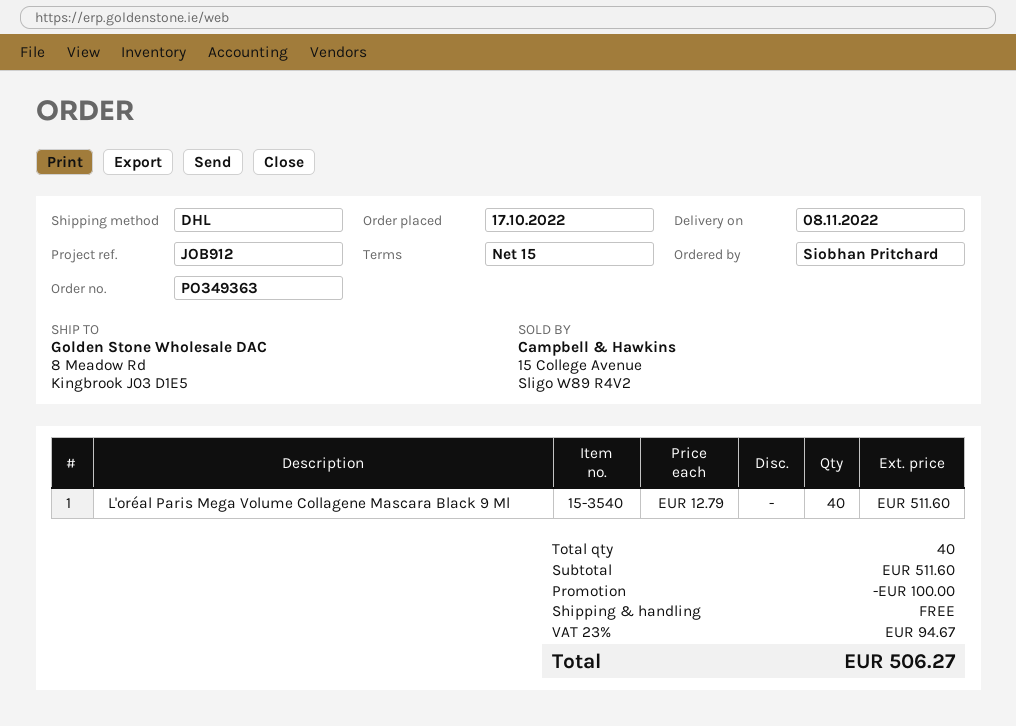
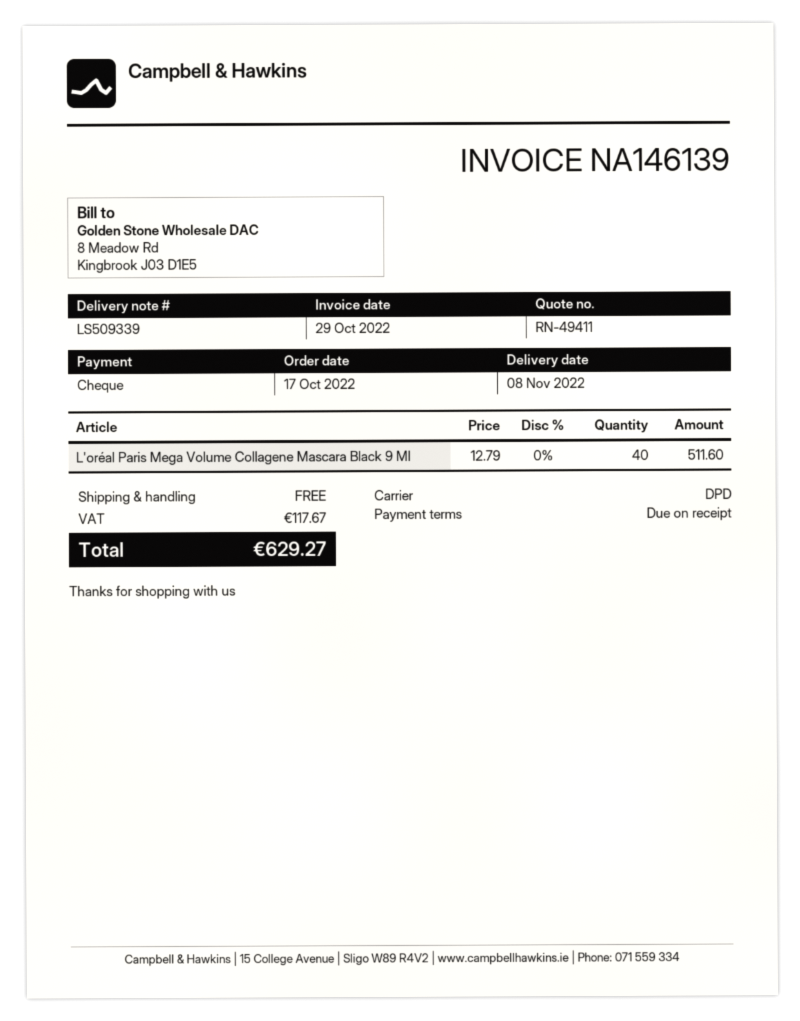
payment terms: 15 days -> on receipt
shipping method: DHL -> DPD
discount: 100.00 -> none
tax: 94.67 -> 117.67
total: 506.27 -> 629.27

